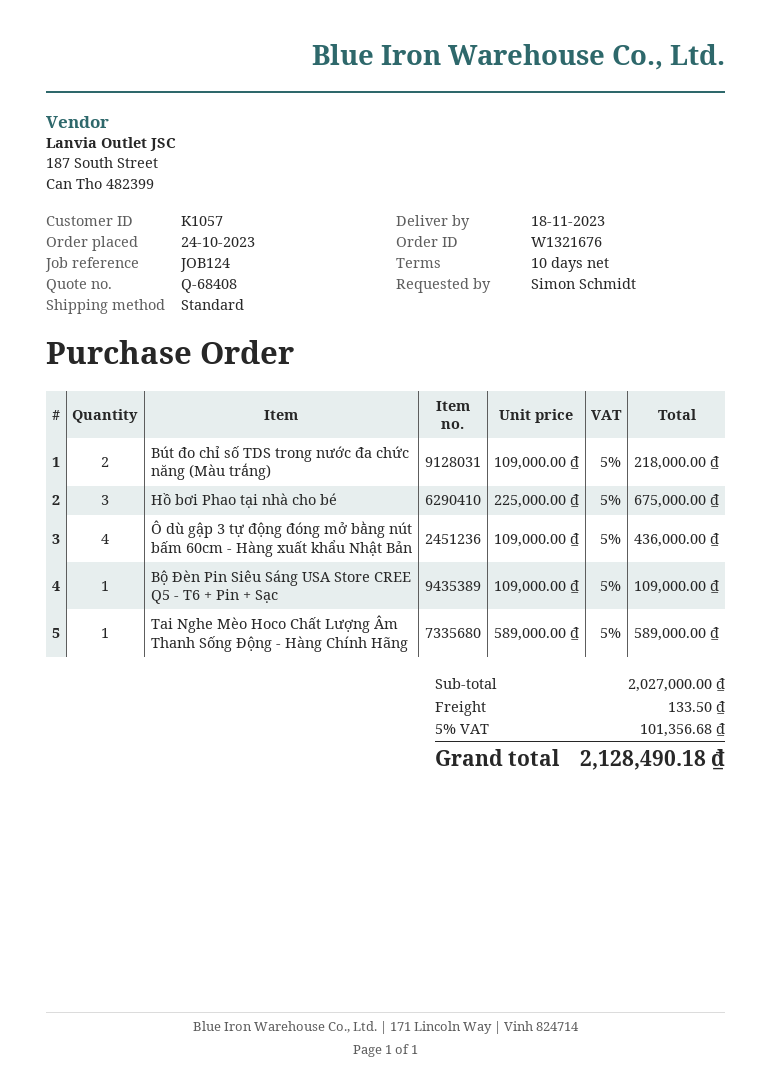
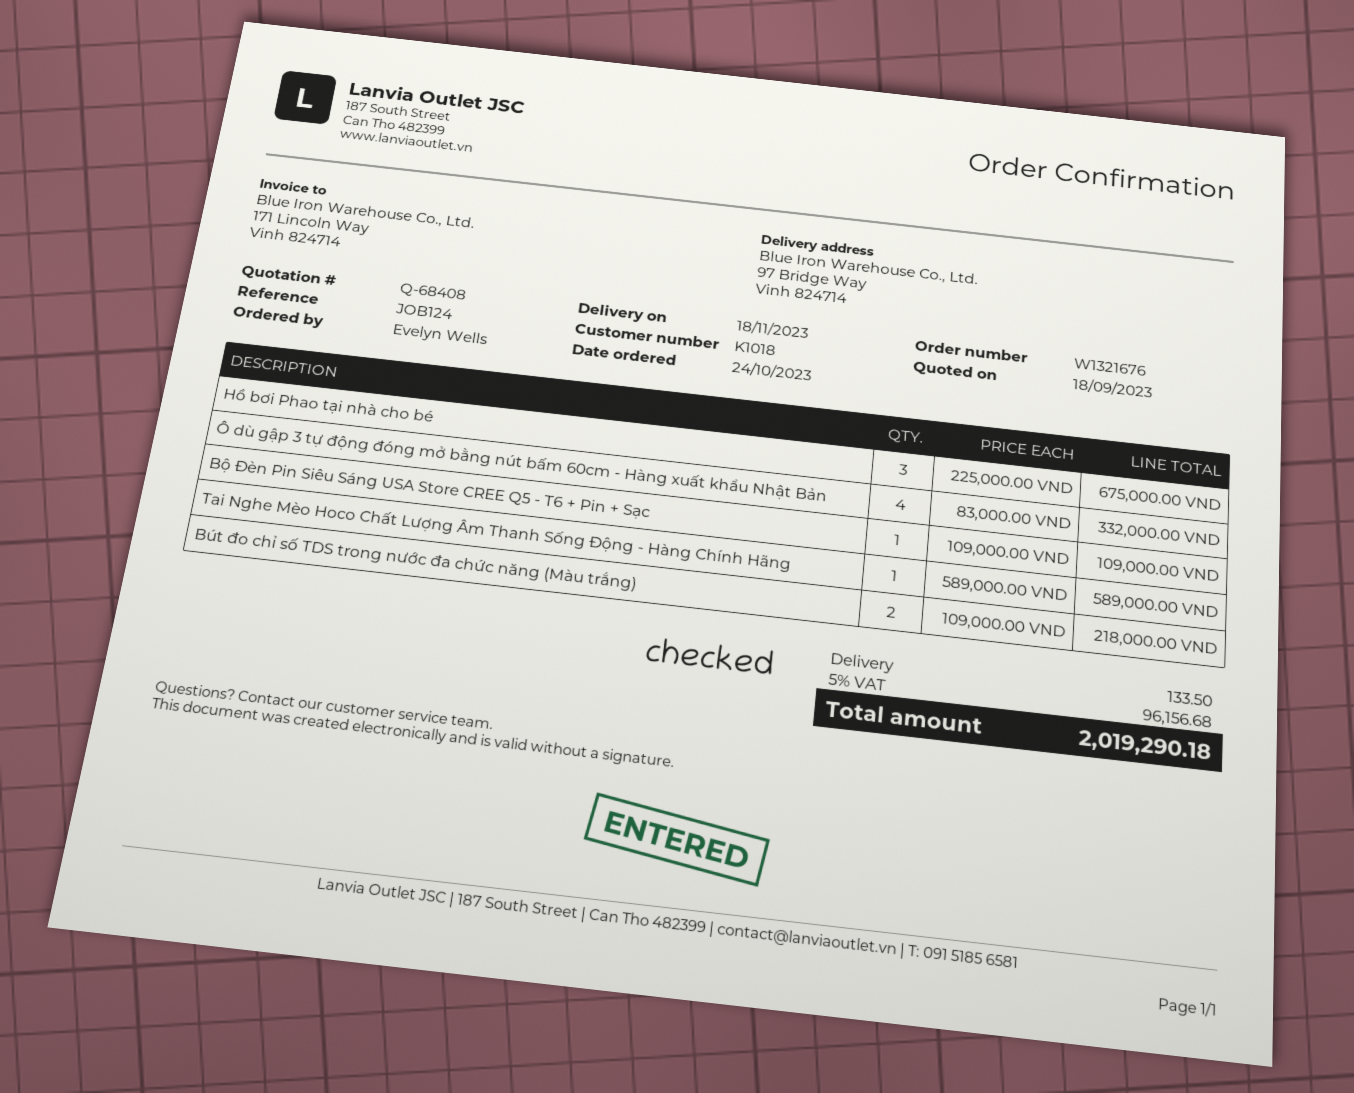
customer number: K1057 -> K1018
ordered by: Simon Schmidt -> Evelyn Wells
Ô dù gập 3 tự động đóng mở bằng nút bấm 60cm - Hàng xuất khẩu Nhật Bản: 4 x 109000.00 = 436000.00 -> 4 x 83000.00 = 332000.00
tax: 5% = 101356.68 -> 5% = 96156.68
total: 2128490.18 -> 2019290.18

